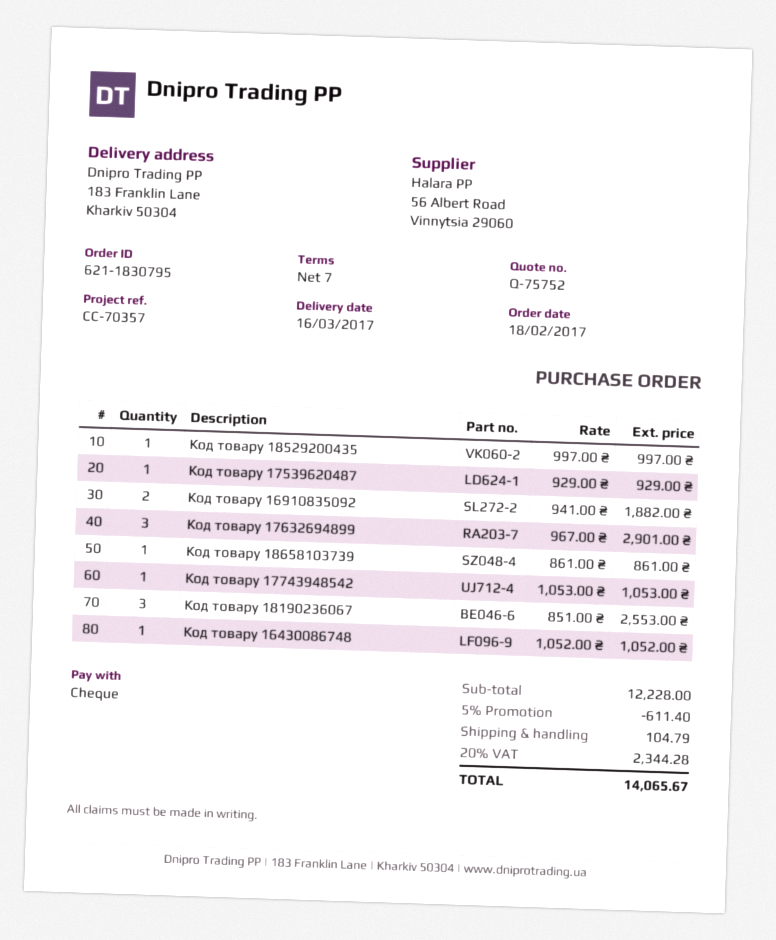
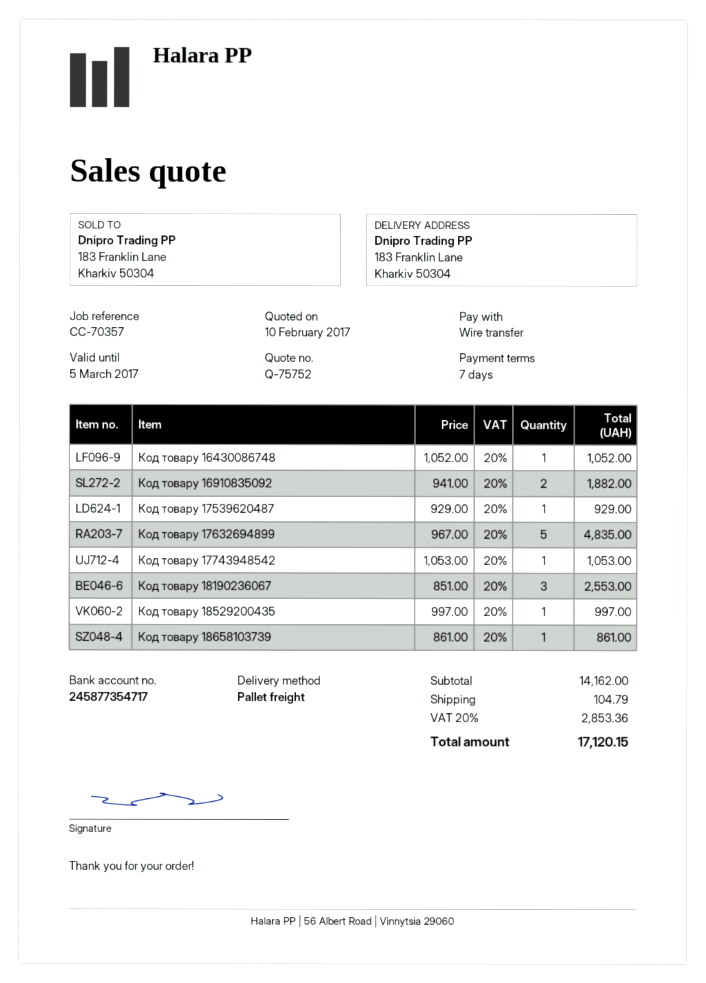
payment method: cheque -> bank transfer
Код товару 17632694899: 3 x 967.00 = 2901.00 -> 5 x 967.00 = 4835.00
subtotal: 12228.00 -> 14162.00
discount: 5% = 611.40 -> none
tax: 20% = 2344.28 -> 20% = 2853.36
total: 14065.67 -> 17120.15

